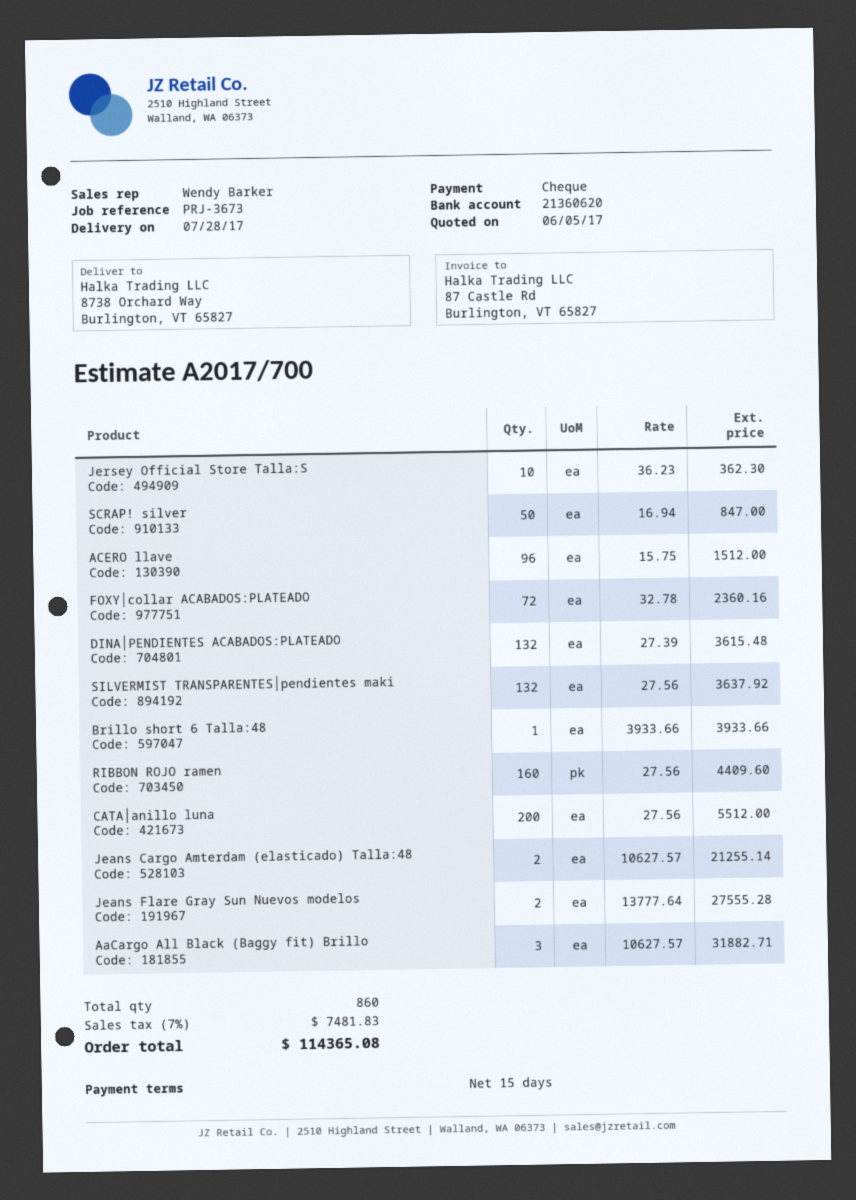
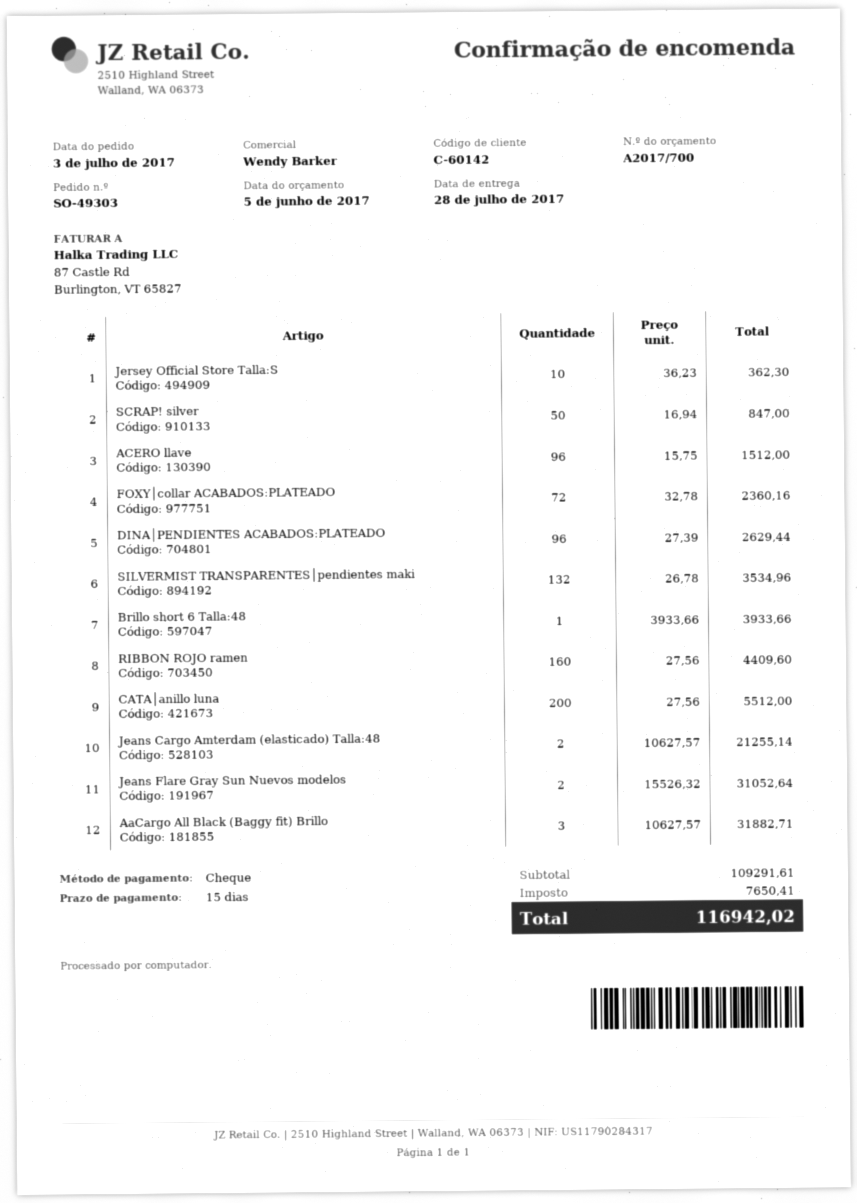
DINA│PENDIENTES ACABADOS:PLATEADO: 132 x 27.39 = 3615.48 -> 96 x 27.39 = 2629.44
SILVERMIST TRANSPARENTES│pendientes maki: 132 x 27.56 = 3637.92 -> 132 x 26.78 = 3534.96
Jeans Flare Gray Sun Nuevos modelos: 2 x 13777.64 = 27555.28 -> 2 x 15526.32 = 31052.64
tax: 7481.83 -> 7650.41
total: 114365.08 -> 116942.02

